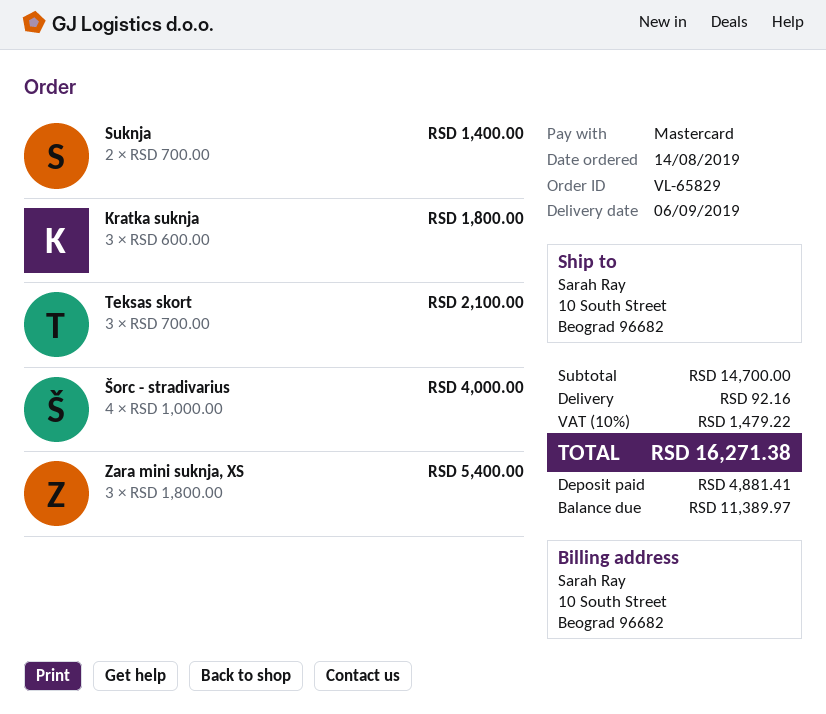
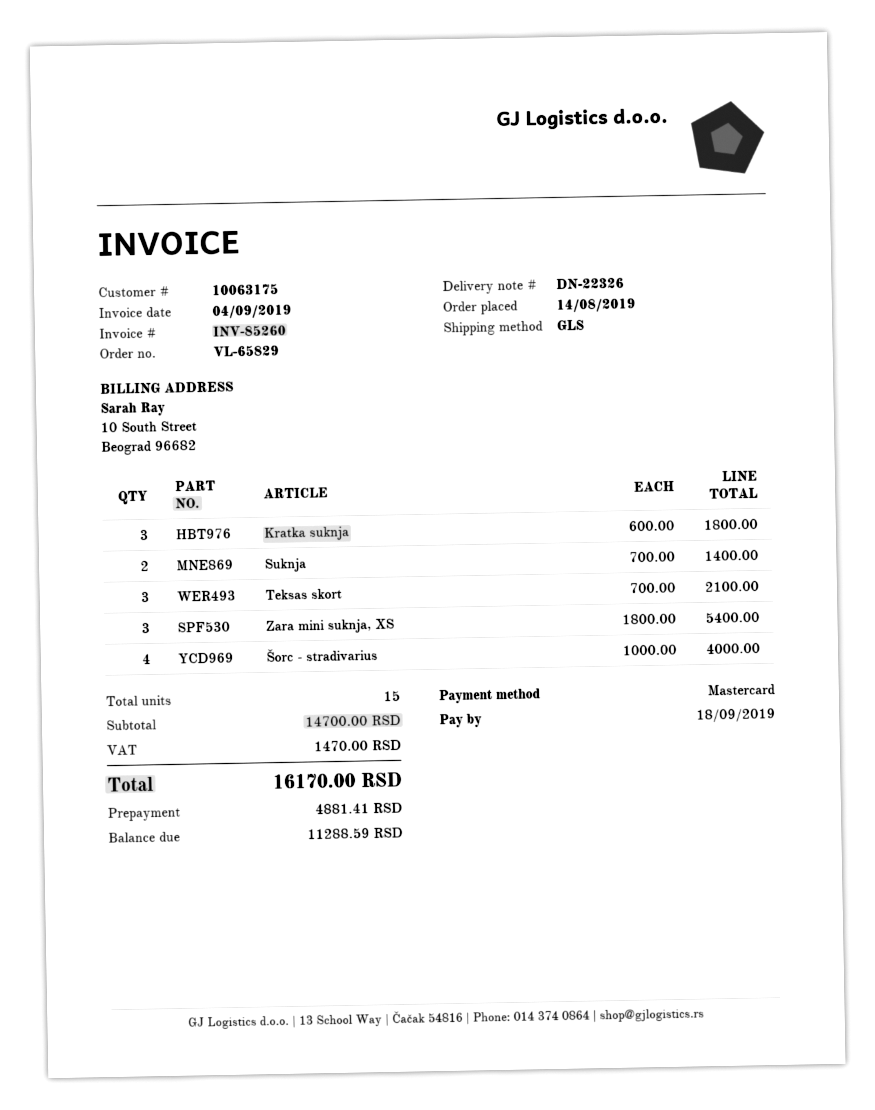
shipping: 92.16 -> none
tax: 1479.22 -> 1470.00
total: 16271.38 -> 16170.00
balance: 11389.97 -> 11288.59

